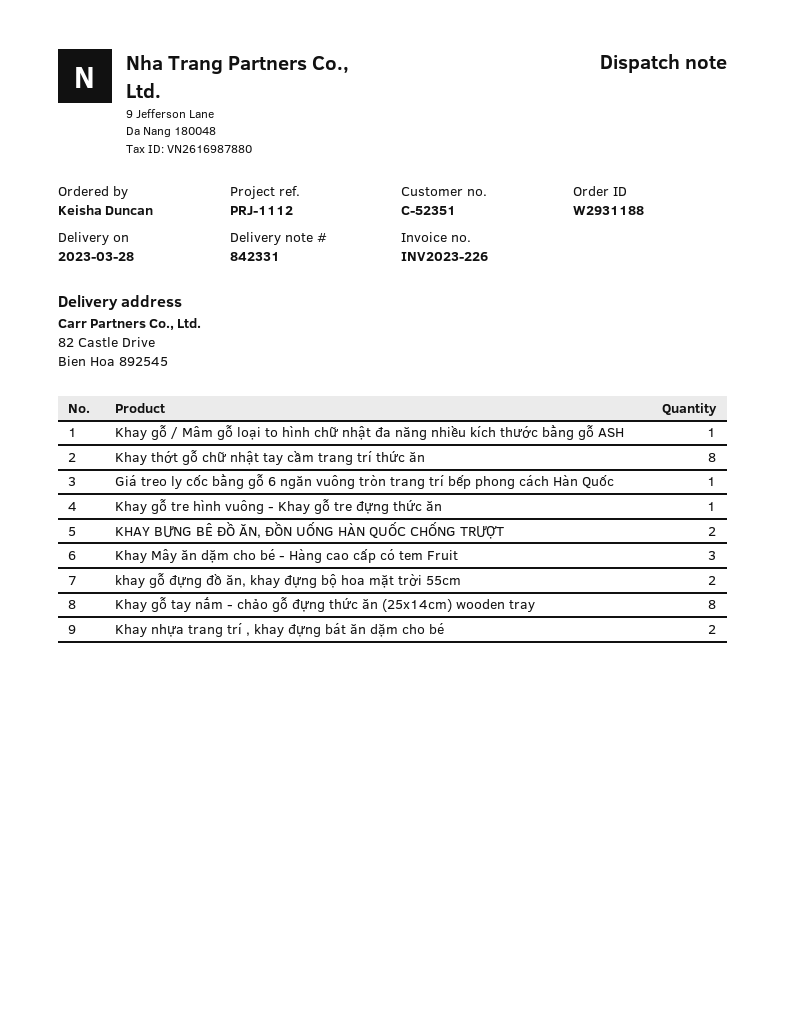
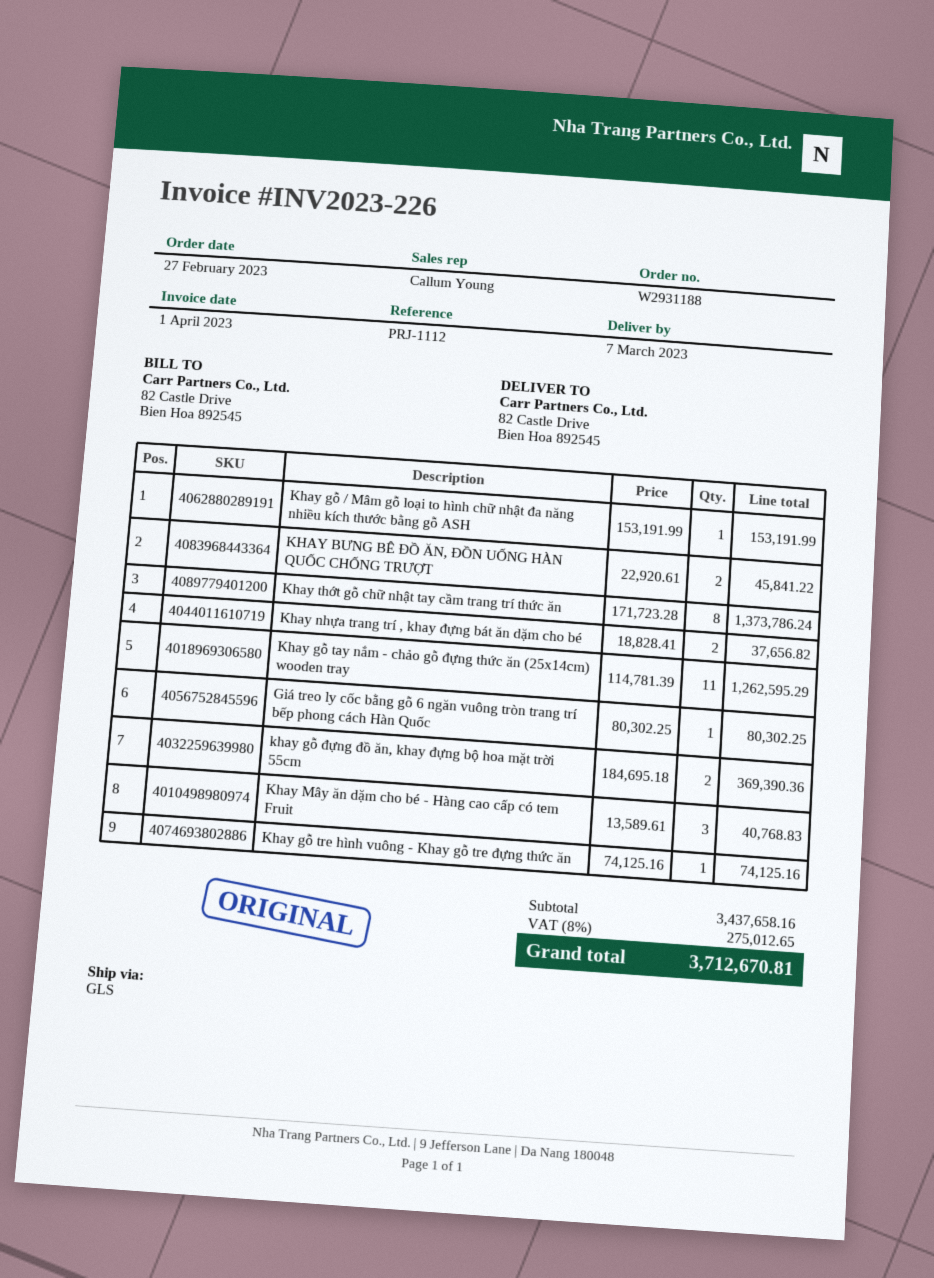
delivery date: 2023-03-28 -> 2023-03-07
Khay gỗ tay nắm - chảo gỗ đựng thức ăn (25x14cm) wooden tray: 8 -> 11

